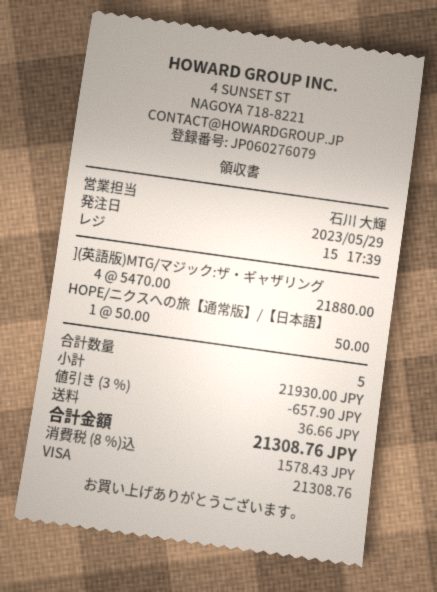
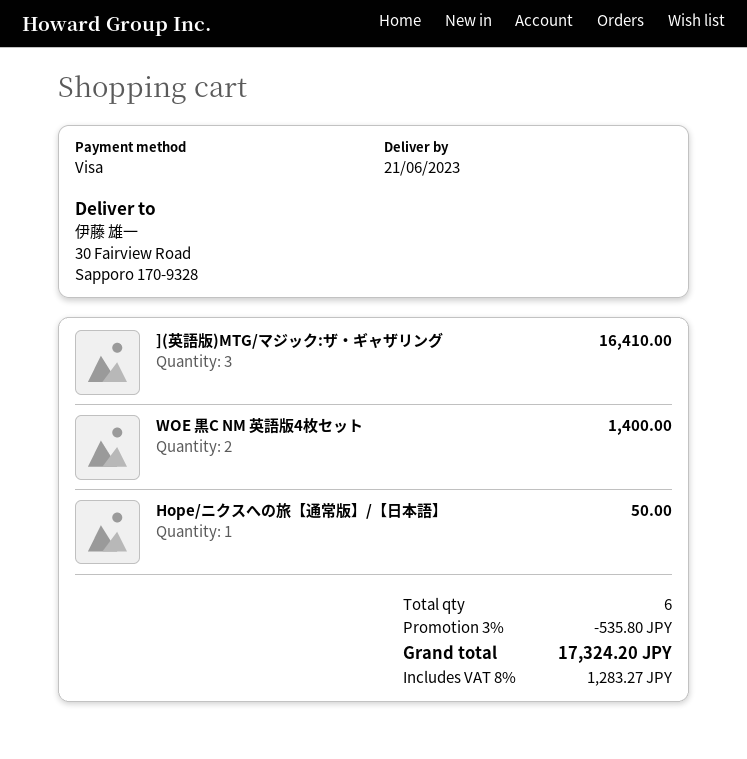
](英語版)MTG/マジック:ザ・ギャザリング: 4 for 21880.00 -> 3 for 16410.00
WOE 黒C NM 英語版4枚セット: none -> 2 for 1400.00
total quantity: 5 -> 6
discount: 3% = 657.90 -> 3% = 535.80
shipping: 36.66 -> none
tax: 8% = 1578.43 -> 8% = 1283.27
total: 21308.76 -> 17324.20

